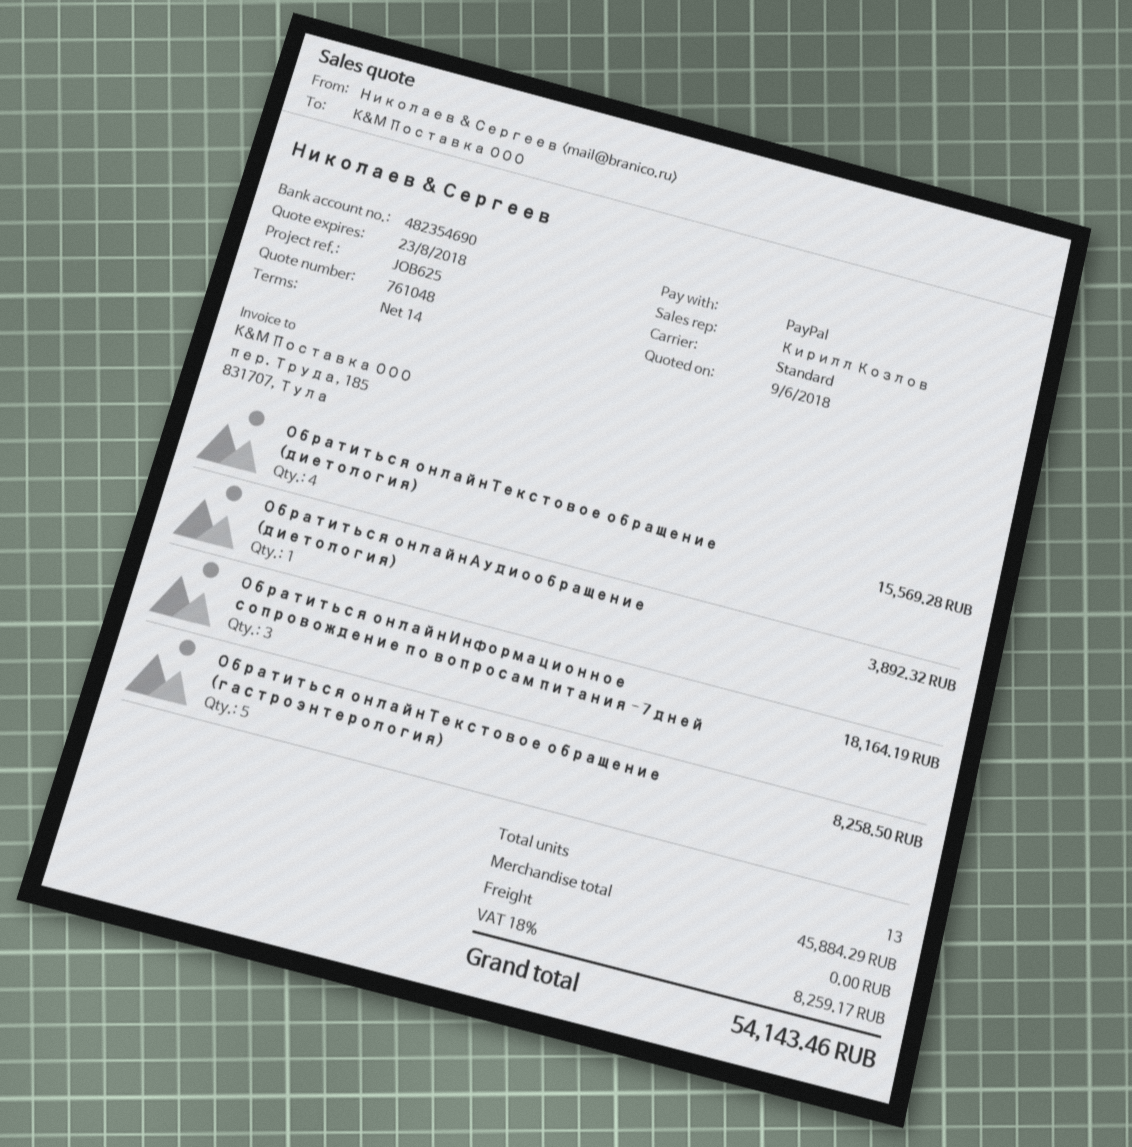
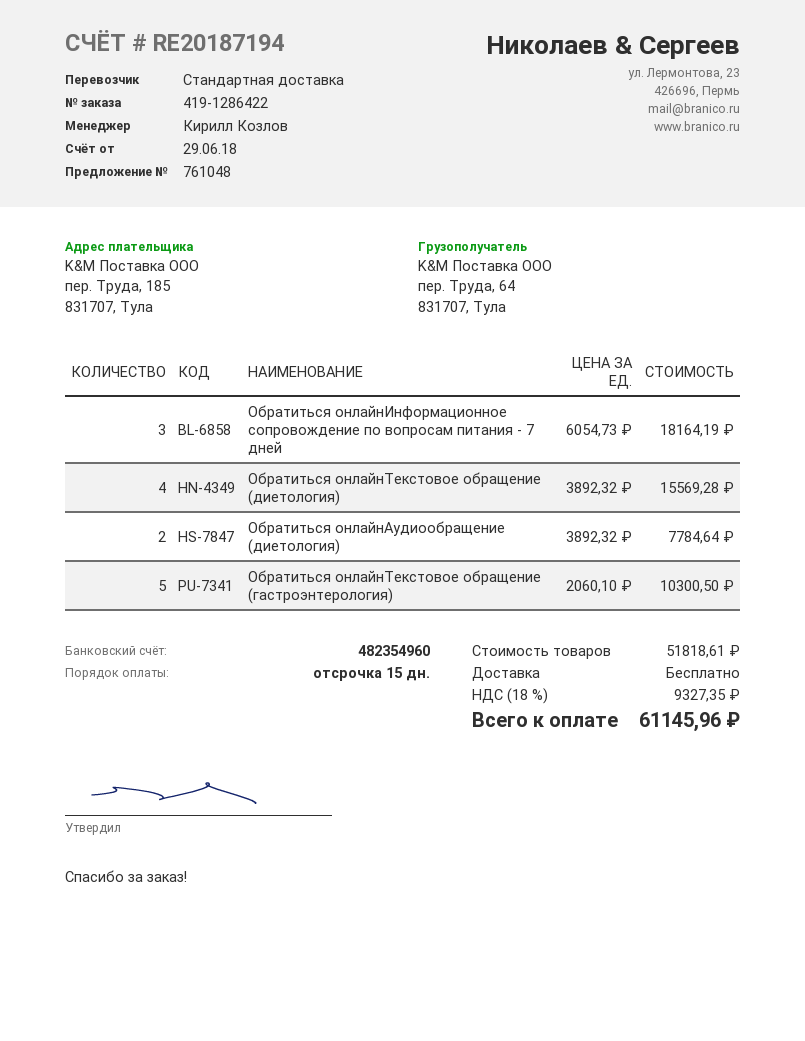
payment terms: 14 days -> 15 days
bank account: 482354690 -> 482354960
Обратиться онлайнАудиообращение (диетология): 1 for 3892.32 -> 2 for 7784.64
Обратиться онлайнТекстовое обращение (гастроэнтерология): 5 for 8258.50 -> 5 for 10300.50
subtotal: 45884.29 -> 51818.61
tax: 18% = 8259.17 -> 18% = 9327.35
total: 54143.46 -> 61145.96

